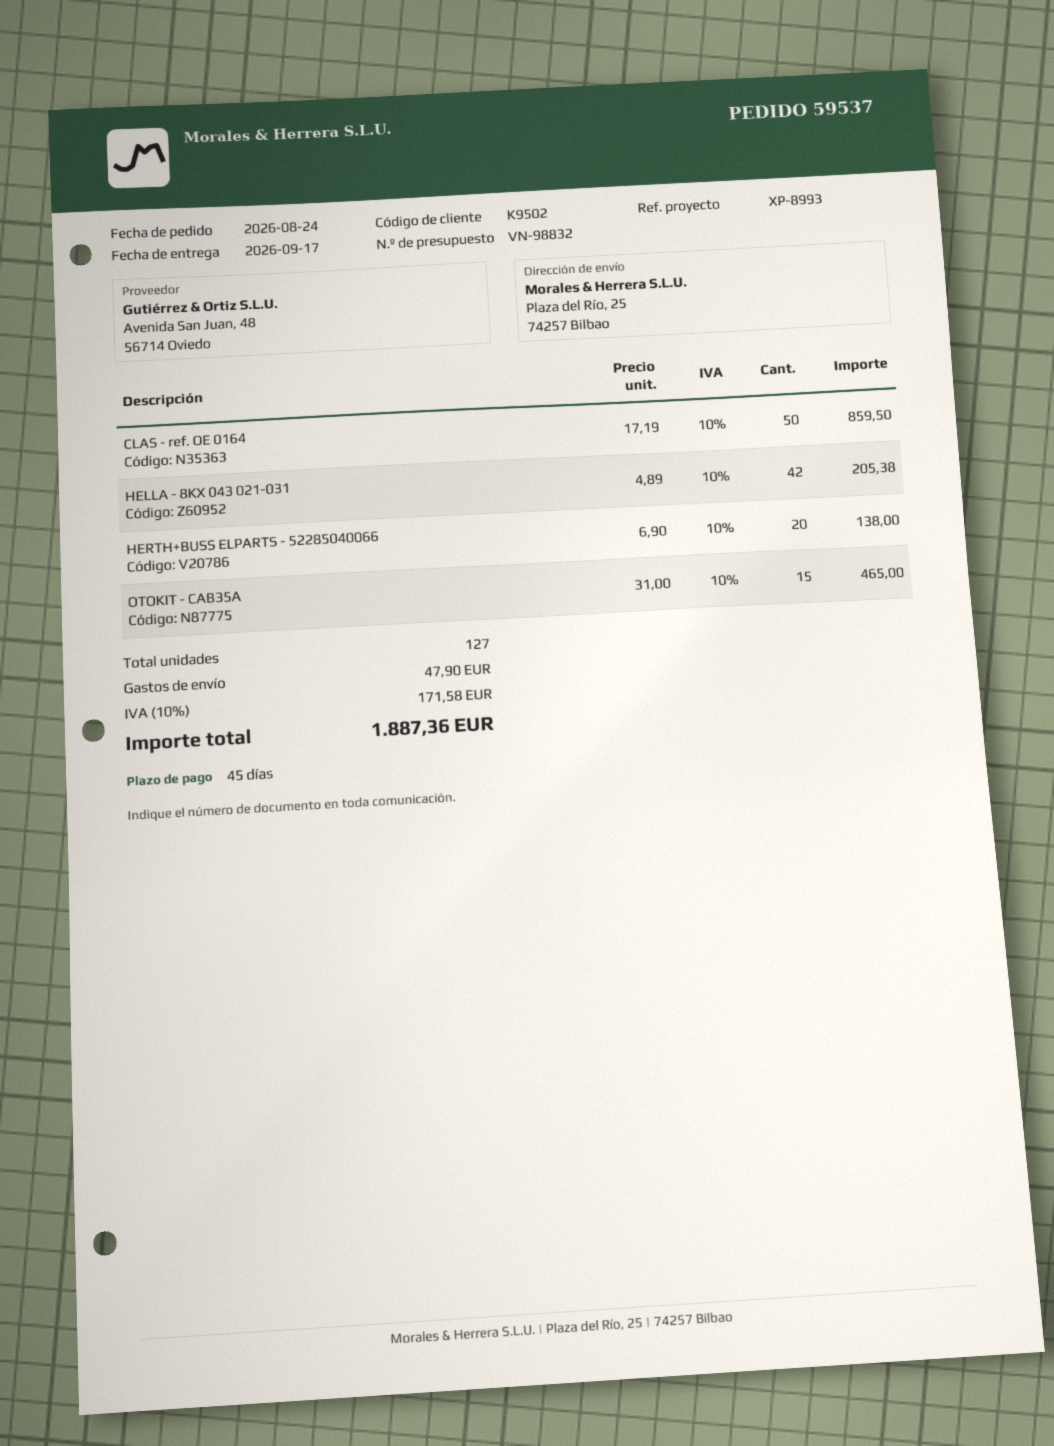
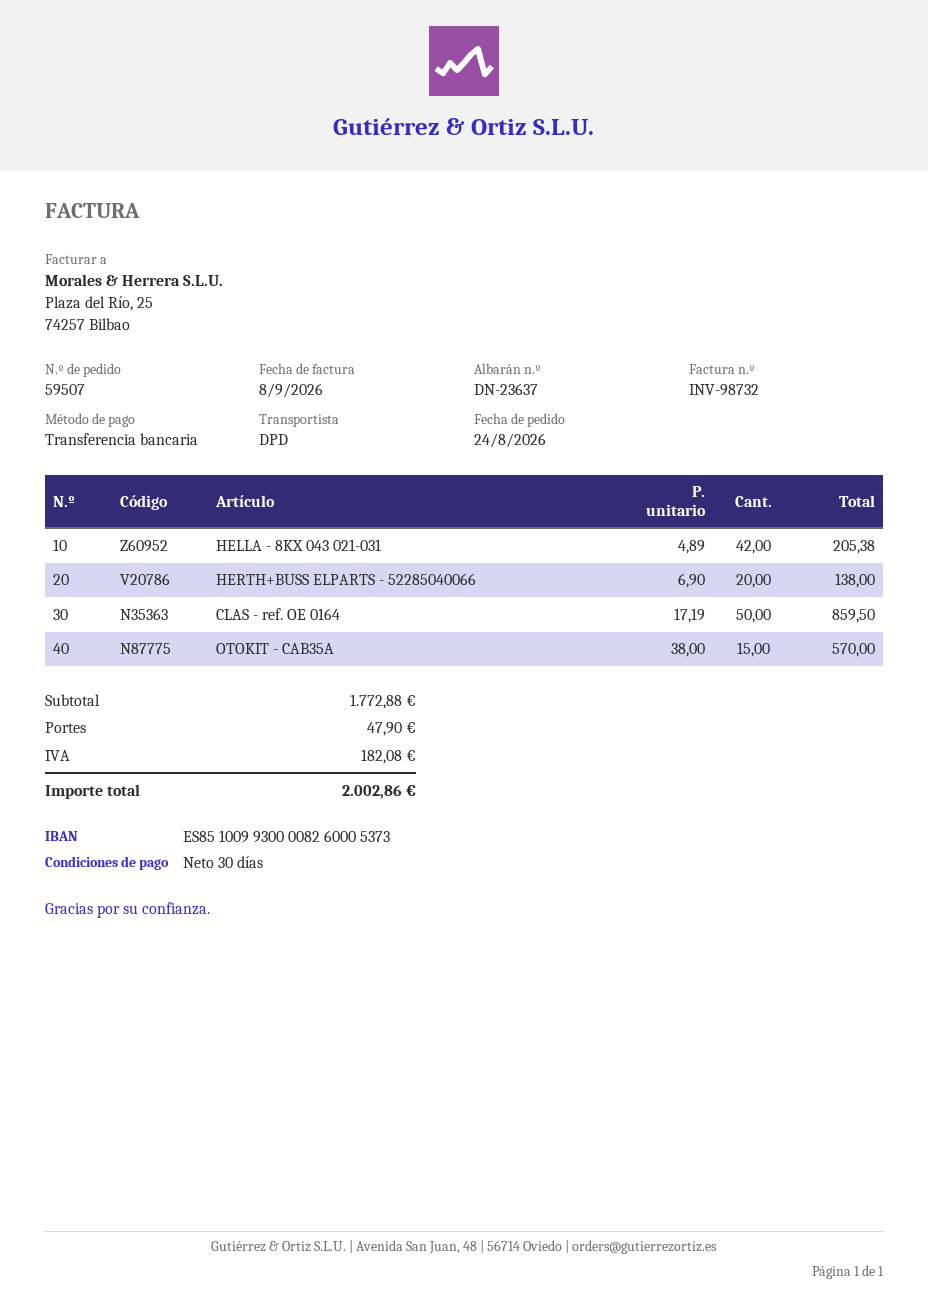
order number: 59537 -> 59507
payment terms: 45 days -> 30 days
OTOKIT - CAB35A: 15 x 31.00 = 465.00 -> 15 x 38.00 = 570.00
tax: 171.58 -> 182.08
total: 1887.36 -> 2002.86

